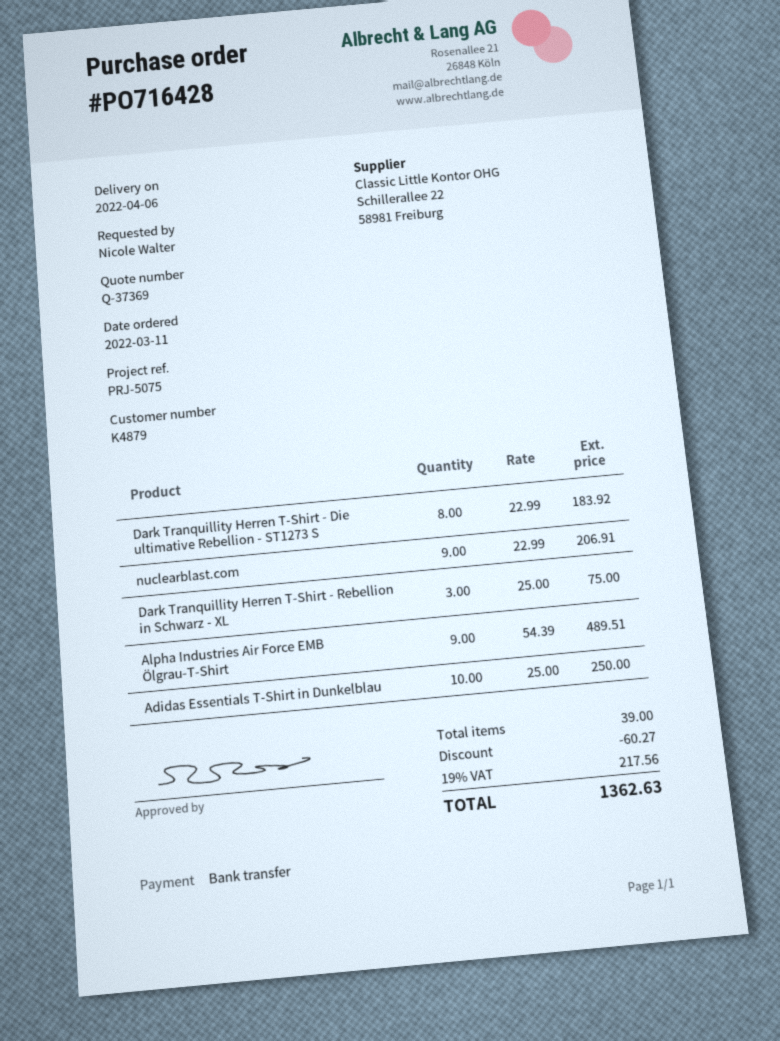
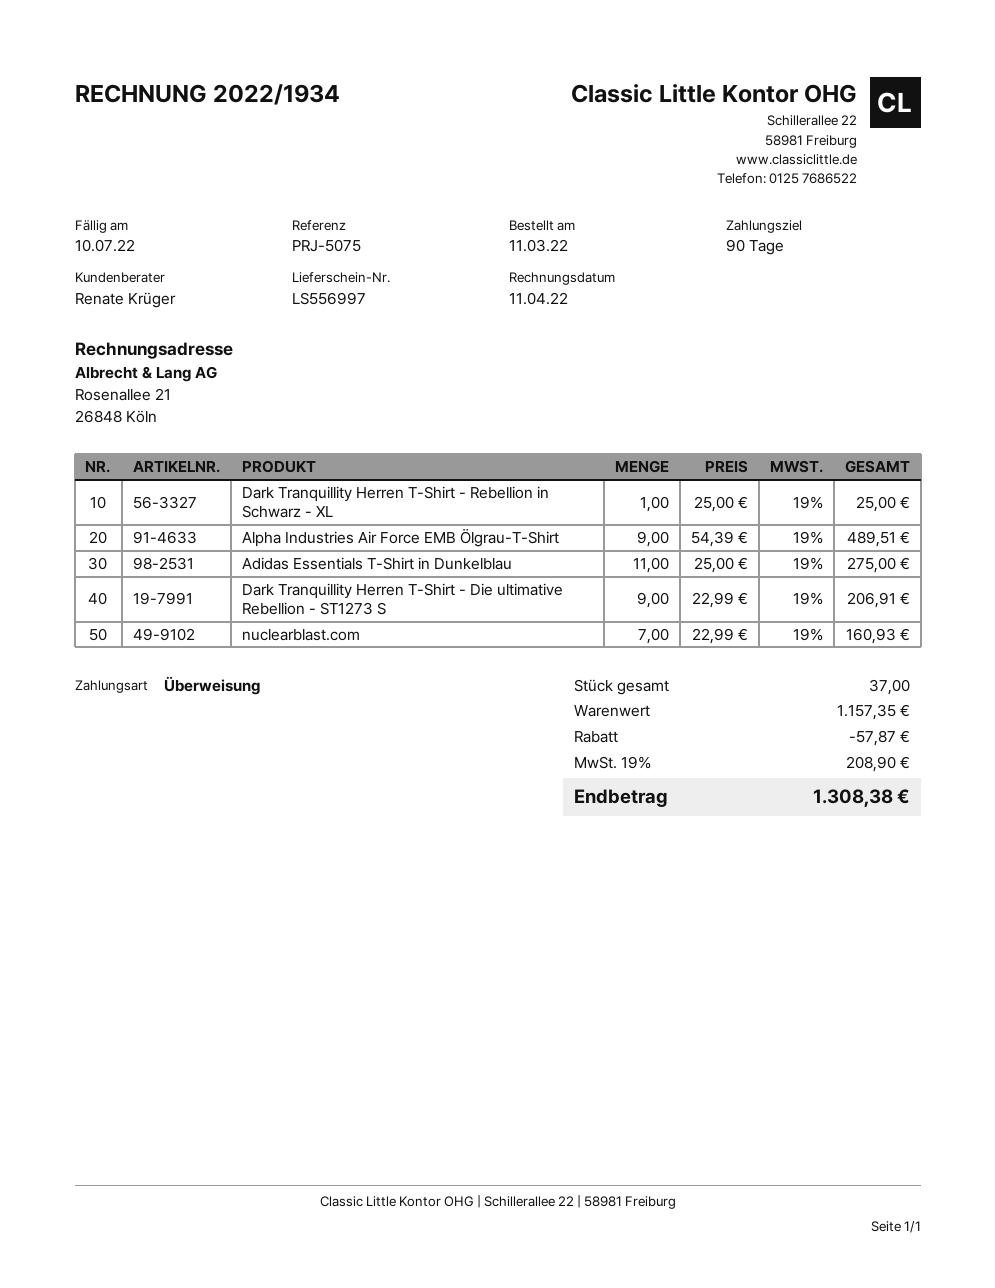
Dark Tranquillity Herren T-Shirt - Die ultimative Rebellion - ST1273 S: 8 x 22.99 = 183.92 -> 9 x 22.99 = 206.91
nuclearblast.com: 9 x 22.99 = 206.91 -> 7 x 22.99 = 160.93
Dark Tranquillity Herren T-Shirt - Rebellion in Schwarz - XL: 3 x 25.00 = 75.00 -> 1 x 25.00 = 25.00
Adidas Essentials T-Shirt in Dunkelblau: 10 x 25.00 = 250.00 -> 11 x 25.00 = 275.00
total quantity: 39 -> 37
discount: 60.27 -> 57.87
tax: 19% = 217.56 -> 19% = 208.90
total: 1362.63 -> 1308.38

